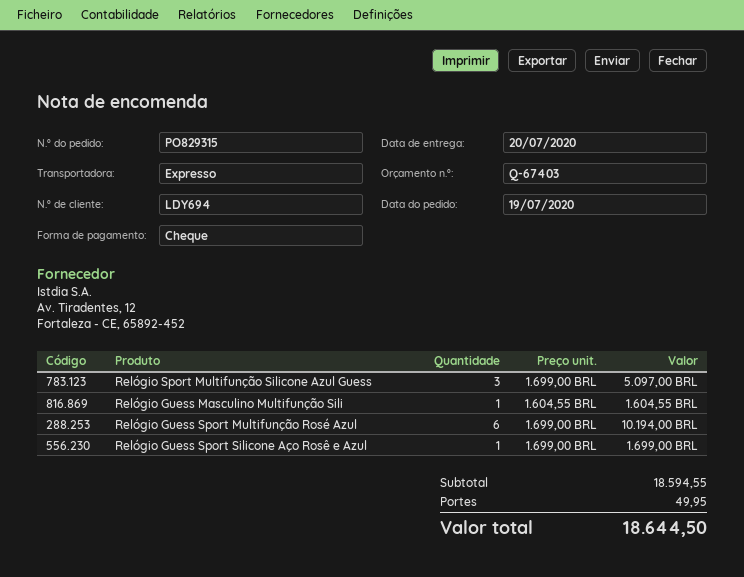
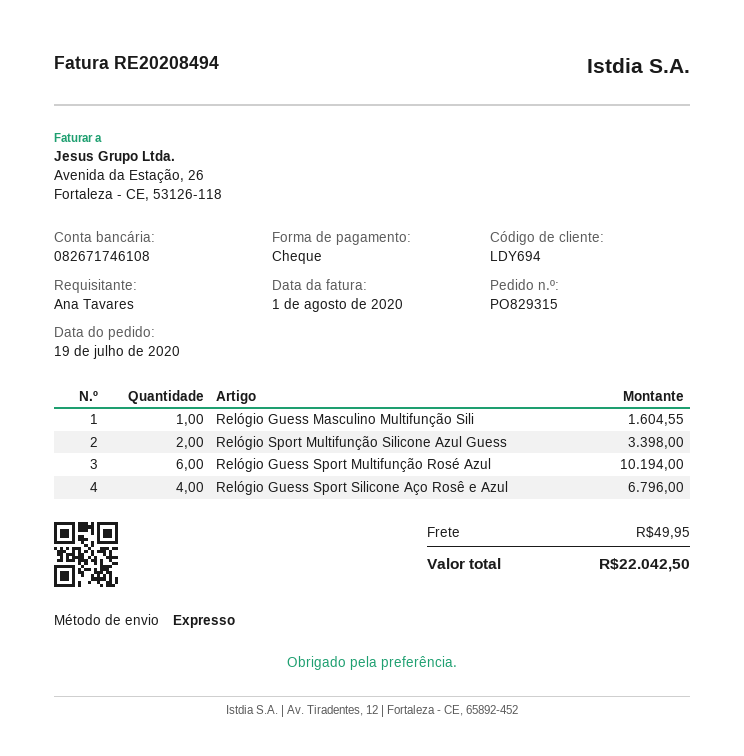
Relógio Sport Multifunção Silicone Azul Guess: 3 for 5097.00 -> 2 for 3398.00
Relógio Guess Sport Silicone Aço Rosê e Azul: 1 for 1699.00 -> 4 for 6796.00
total: 18644.50 -> 22042.50

